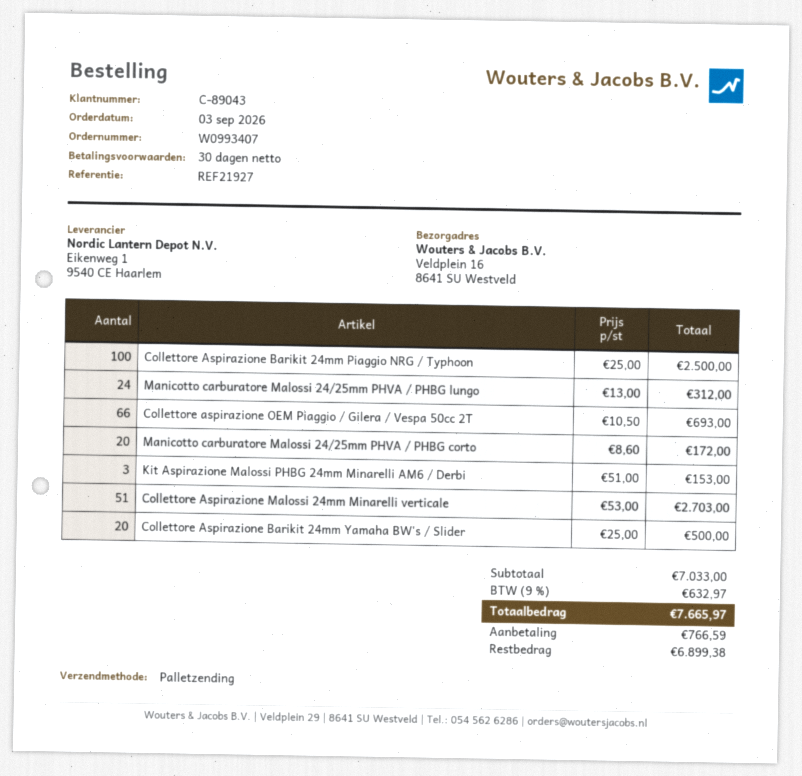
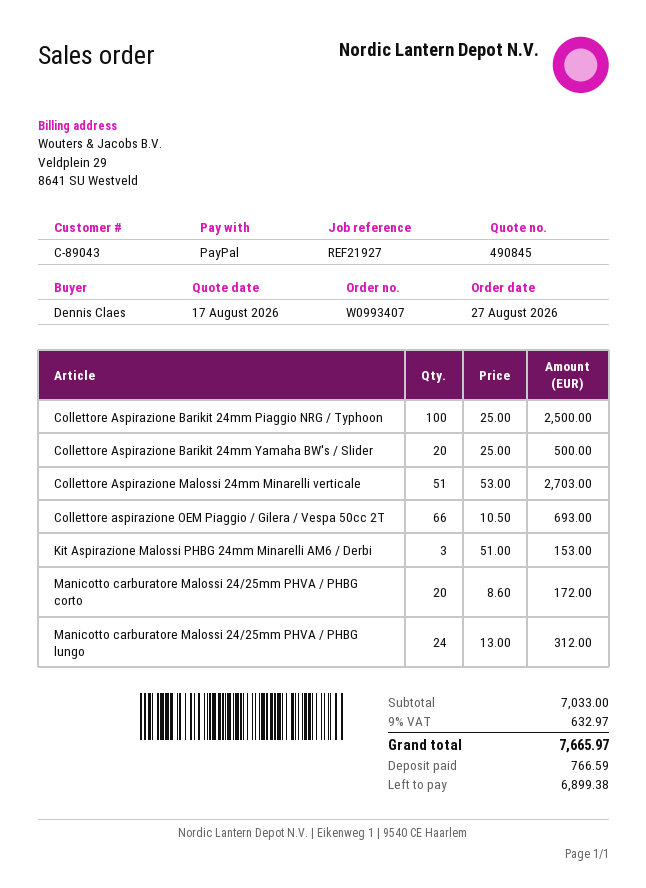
order date: 2026-09-03 -> 2026-08-27

